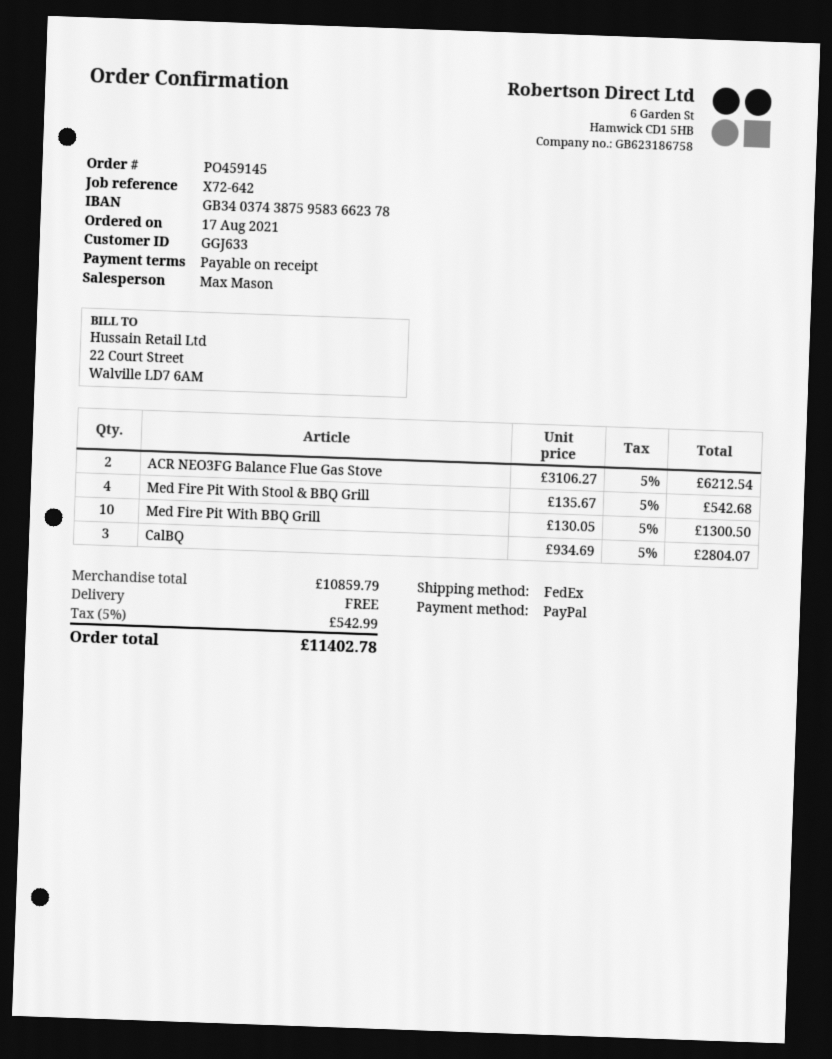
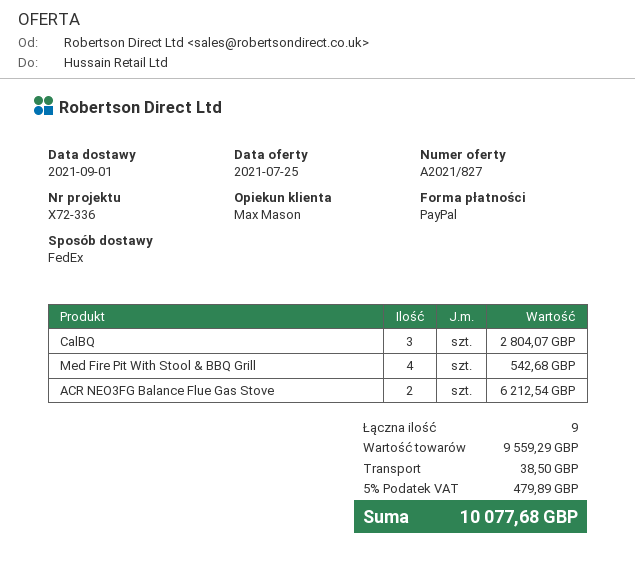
reference: X72-642 -> X72-336
Med Fire Pit With BBQ Grill: 10 for 1300.50 -> none
subtotal: 10859.79 -> 9559.29
shipping: 0.00 -> 38.50
tax: 5% = 542.99 -> 5% = 479.89
total: 11402.78 -> 10077.68

